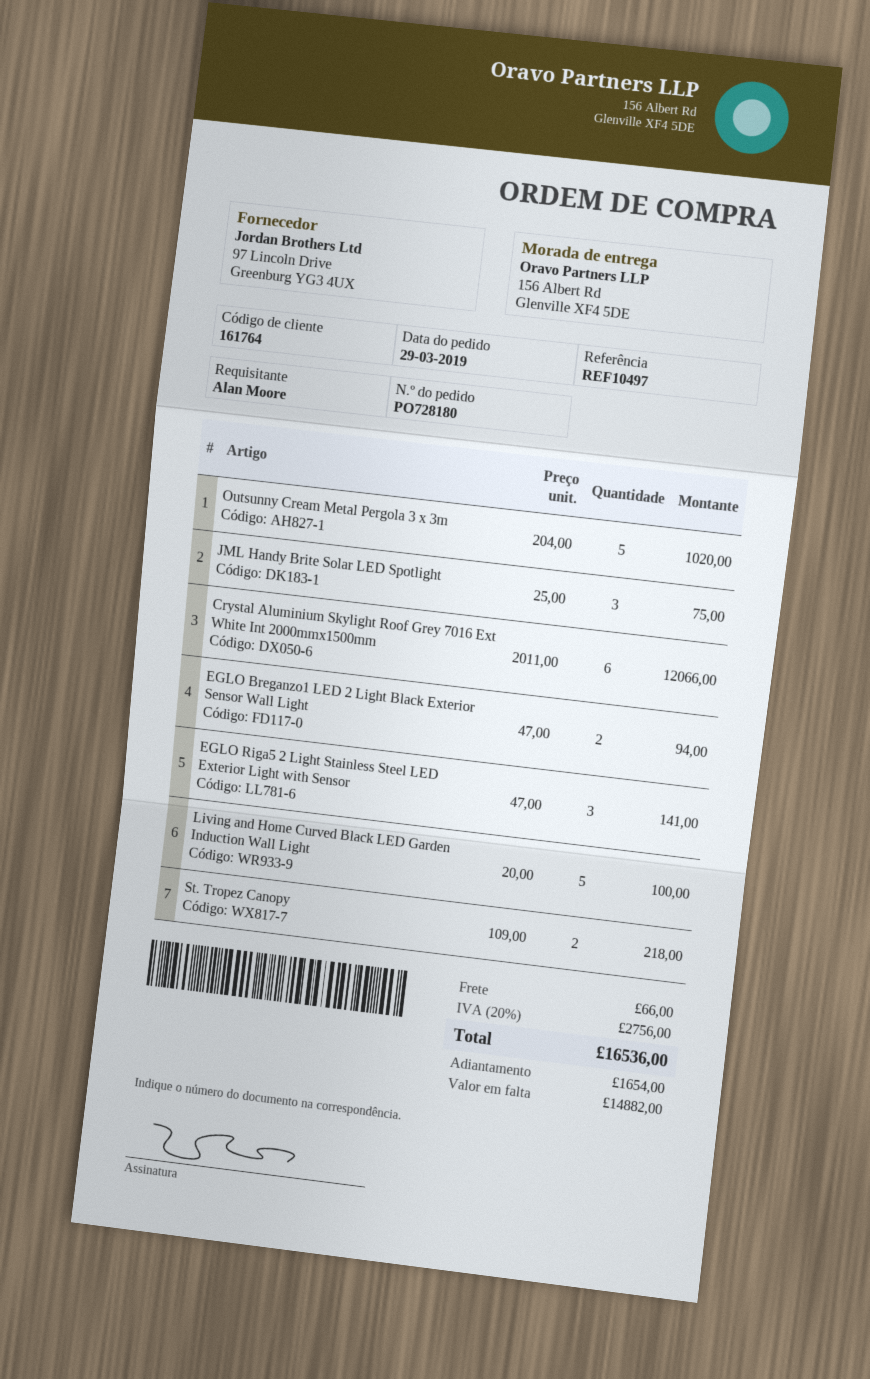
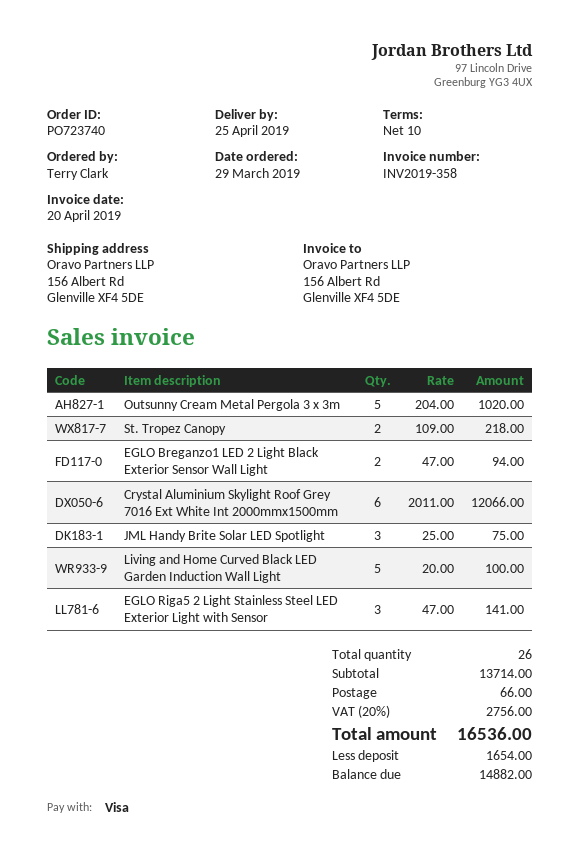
order number: PO728180 -> PO723740
ordered by: Alan Moore -> Terry Clark

